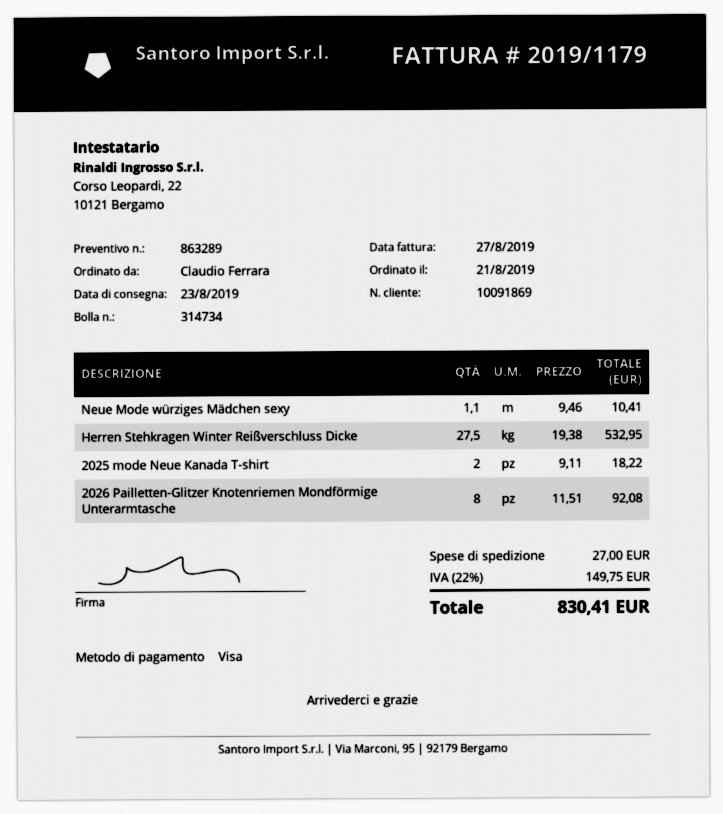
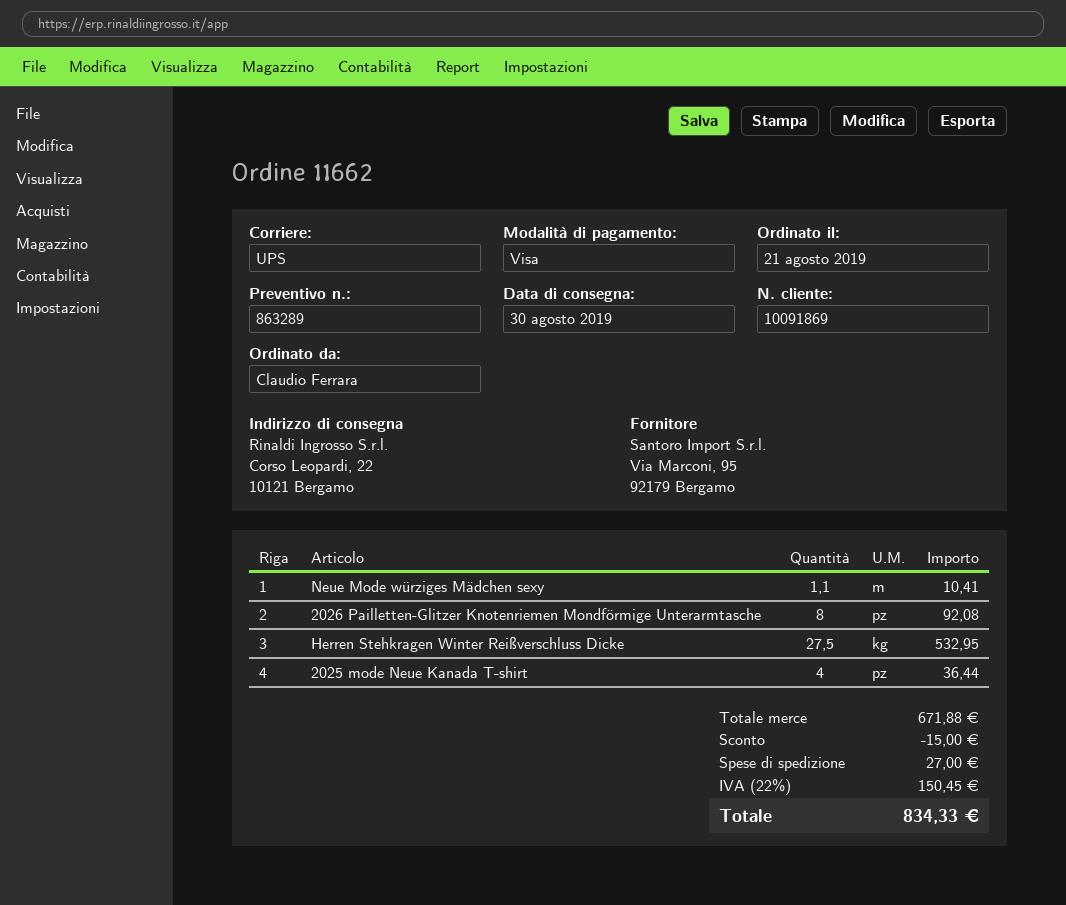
delivery date: 2019-08-23 -> 2019-08-30
2025 mode Neue Kanada T-shirt: 2 for 18.22 -> 4 for 36.44
discount: none -> 15.00
tax: 22% = 149.75 -> 22% = 150.45
total: 830.41 -> 834.33

